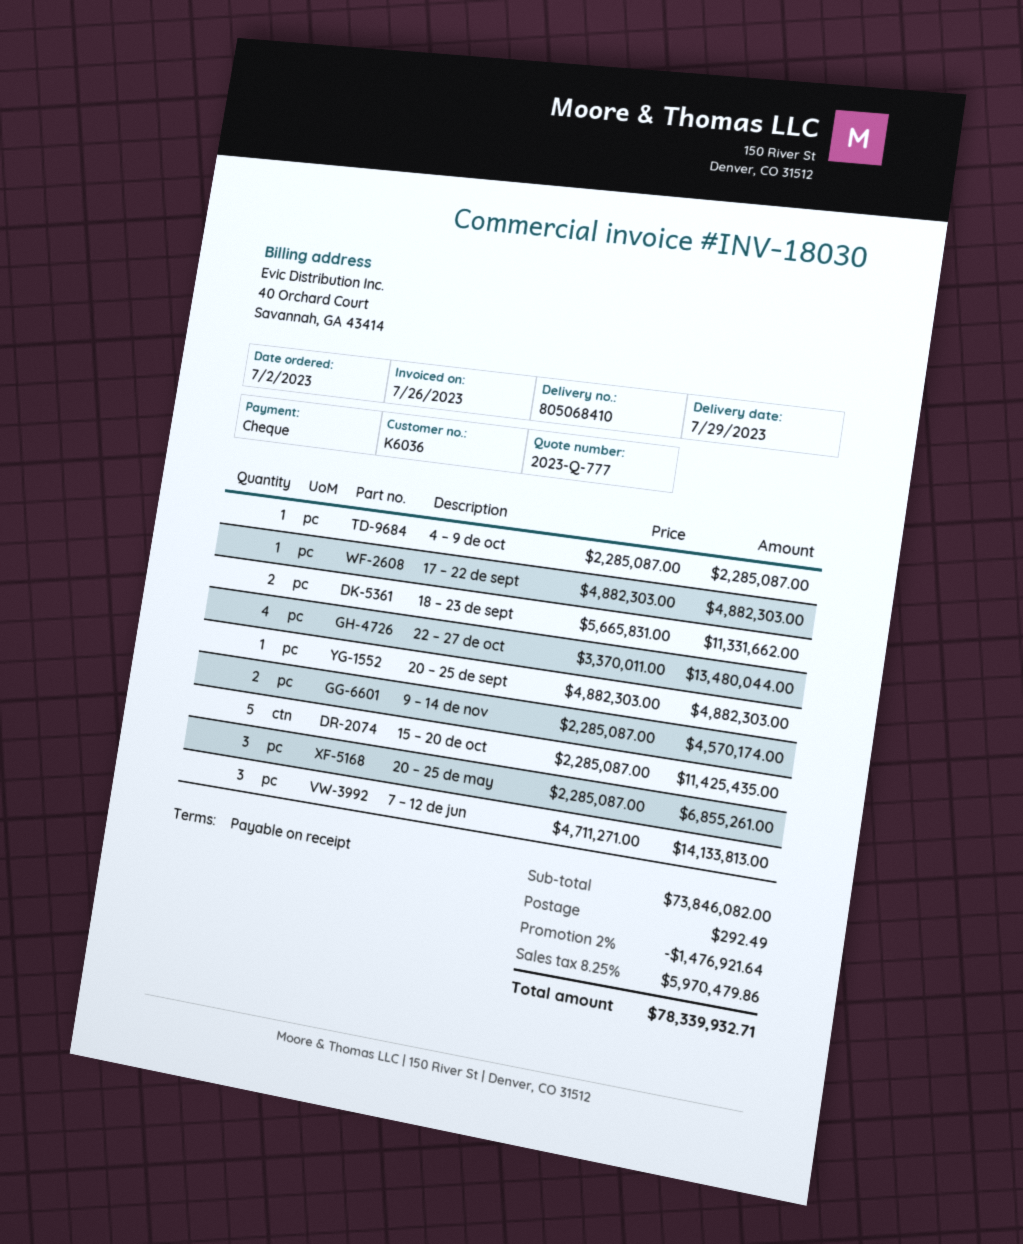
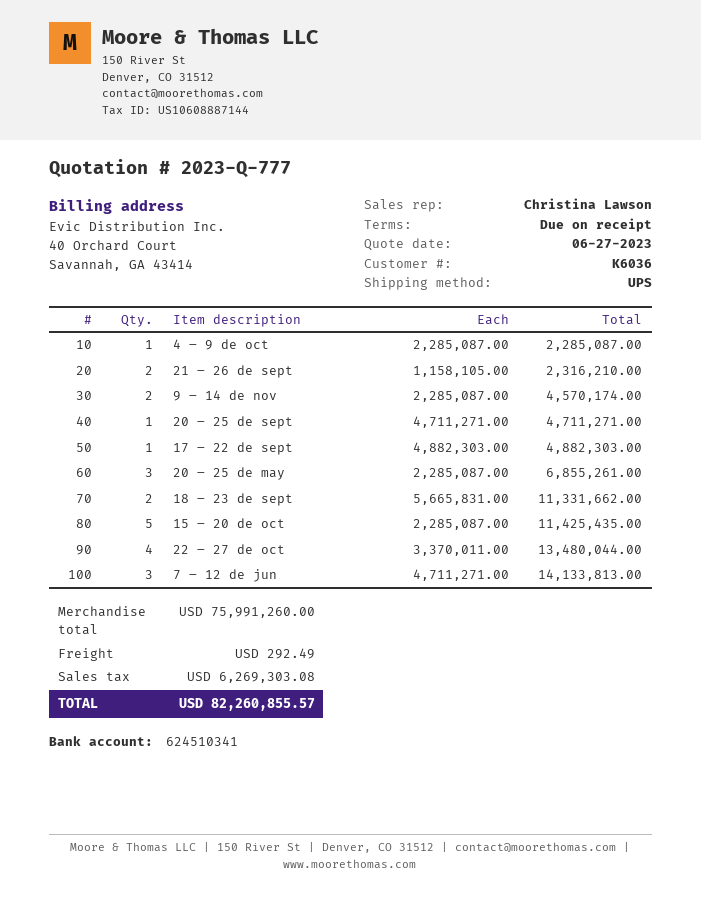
20 – 25 de sept: 1 x 4882303.00 = 4882303.00 -> 1 x 4711271.00 = 4711271.00
21 – 26 de sept: none -> 2 x 1158105.00 = 2316210.00
subtotal: 73846082.00 -> 75991260.00
discount: 2% = 1476921.64 -> none
tax: 5970479.86 -> 6269303.08
total: 78339932.71 -> 82260855.57

